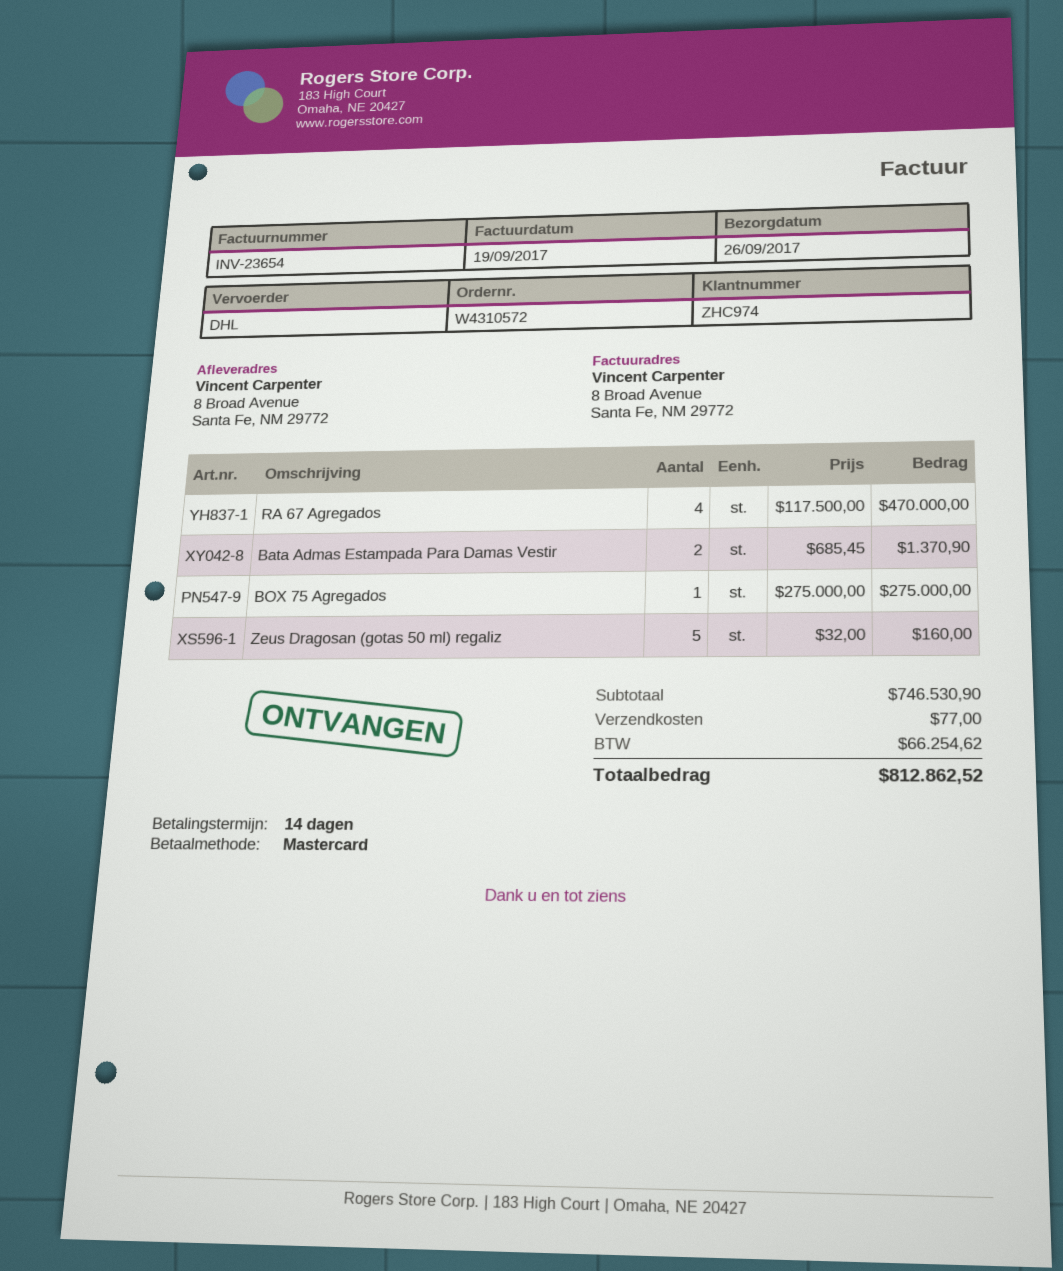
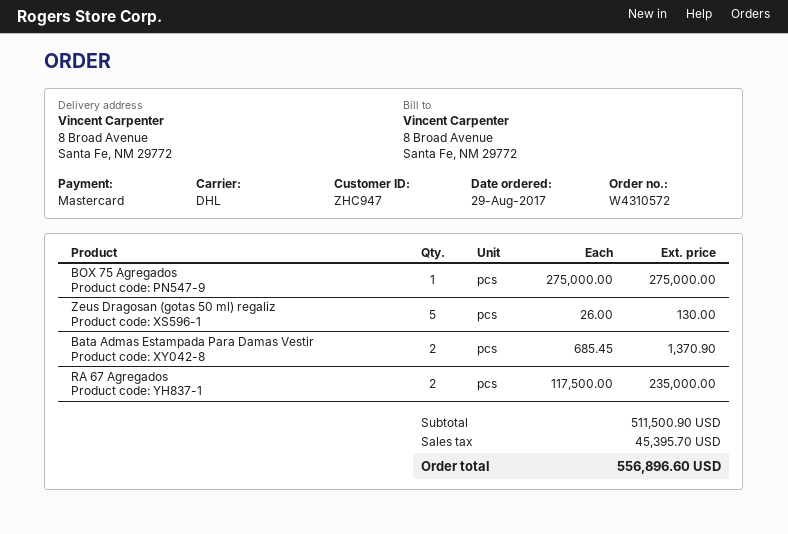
customer number: ZHC974 -> ZHC947
RA 67 Agregados: 4 x 117500.00 = 470000.00 -> 2 x 117500.00 = 235000.00
Zeus Dragosan (gotas 50 ml) regaliz: 5 x 32.00 = 160.00 -> 5 x 26.00 = 130.00
subtotal: 746530.90 -> 511500.90
shipping: 77.00 -> none
tax: 66254.62 -> 45395.70
total: 812862.52 -> 556896.60

